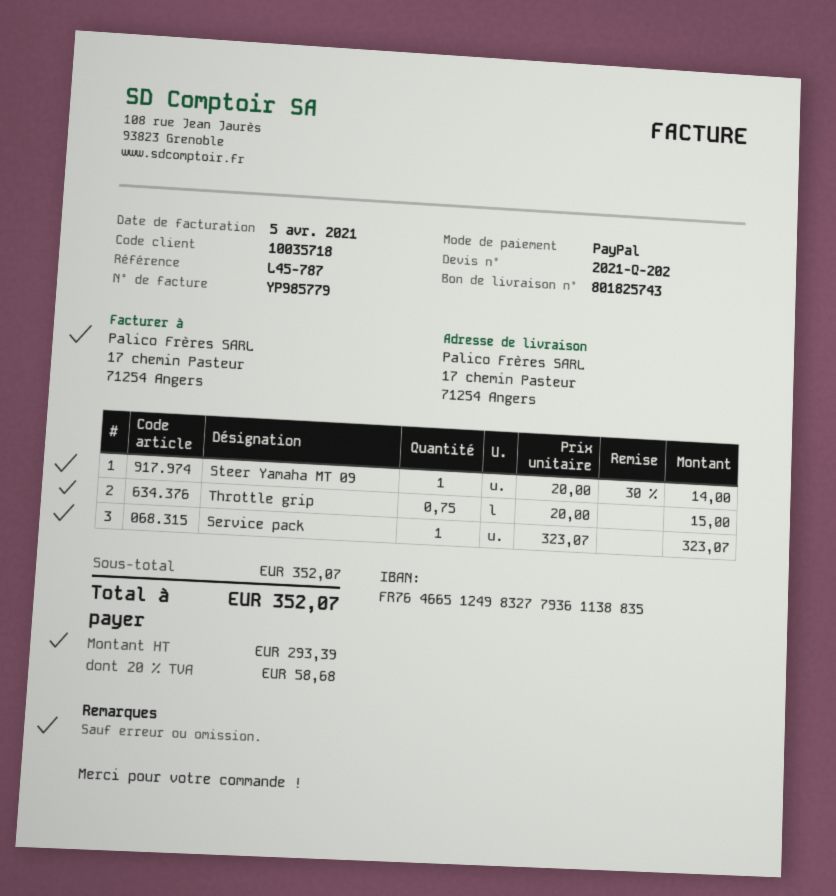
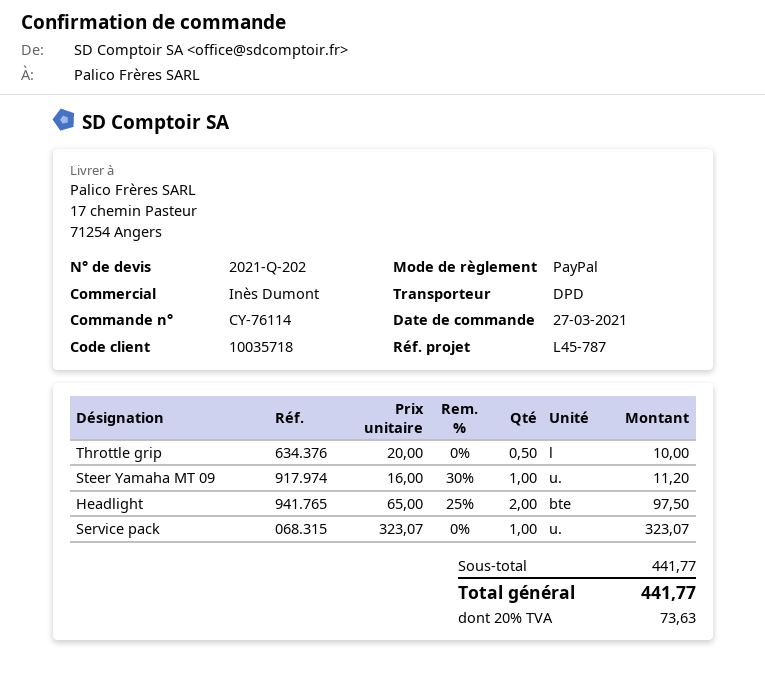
Steer Yamaha MT 09: 1 x 20.00 - 30% = 14.00 -> 1 x 16.00 - 30% = 11.20
Throttle grip: 0.75 x 20.00 = 15.00 -> 0.5 x 20.00 = 10.00
Headlight: none -> 2 x 65.00 - 25% = 97.50
subtotal: 352.07 -> 441.77
tax: 20% = 58.68 -> 20% = 73.63
total: 352.07 -> 441.77

